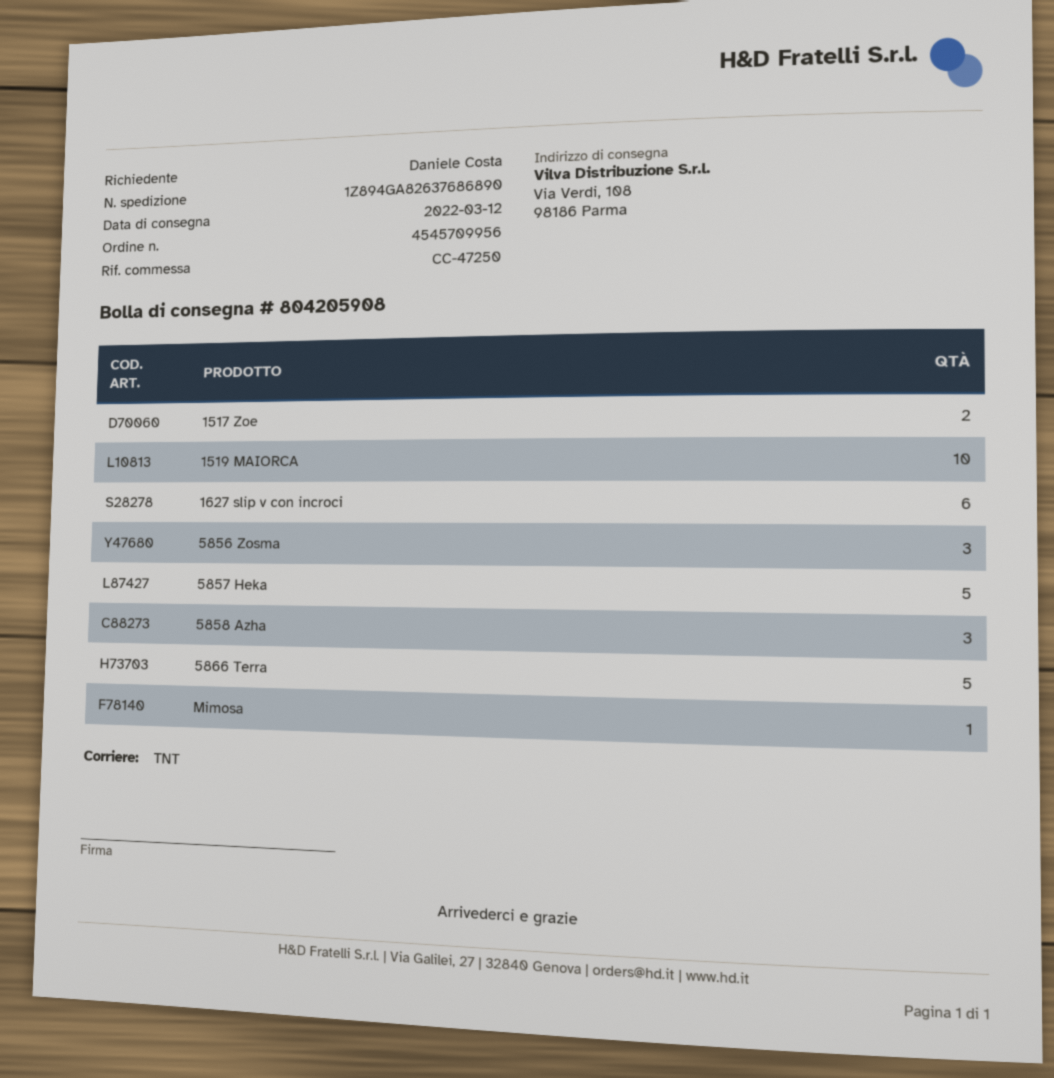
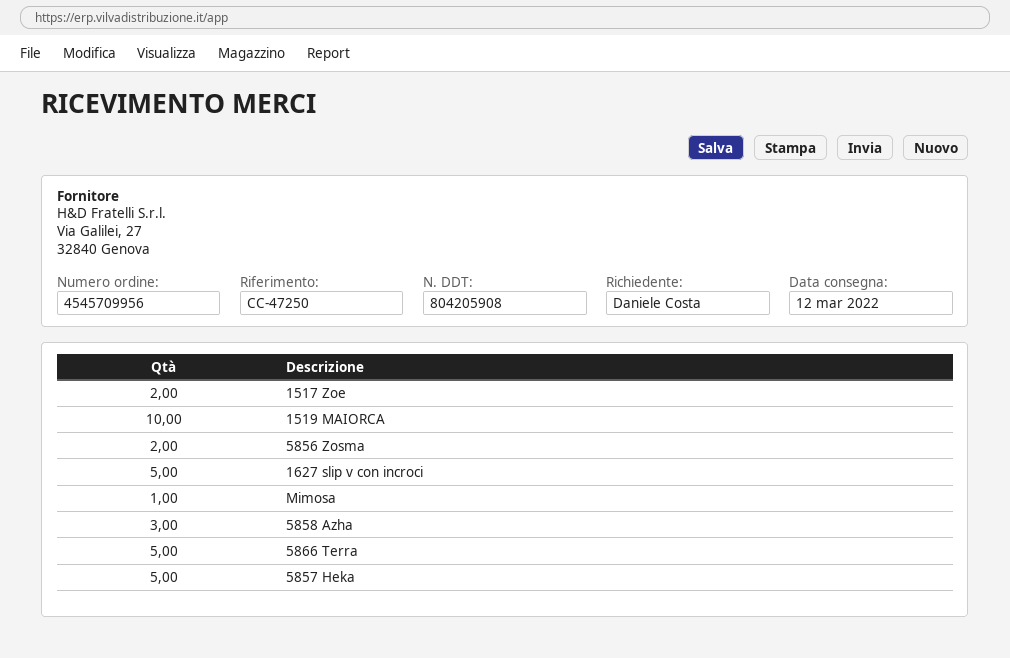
1627 slip v con incroci: 6 -> 5
5856 Zosma: 3 -> 2

